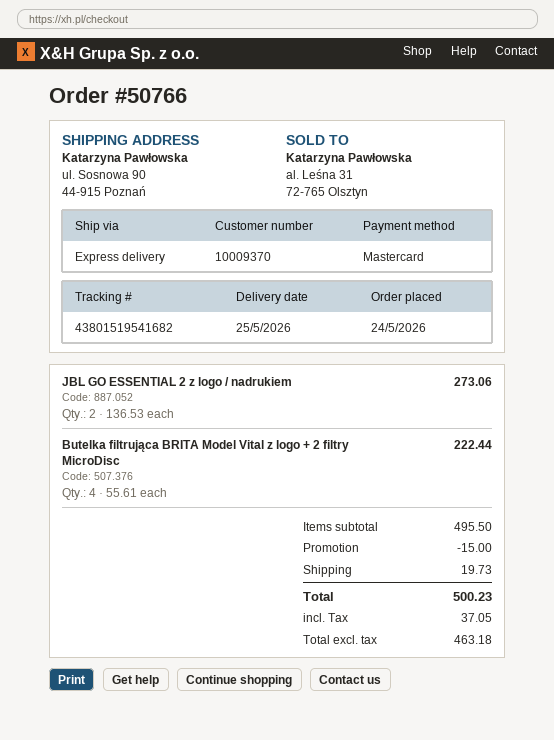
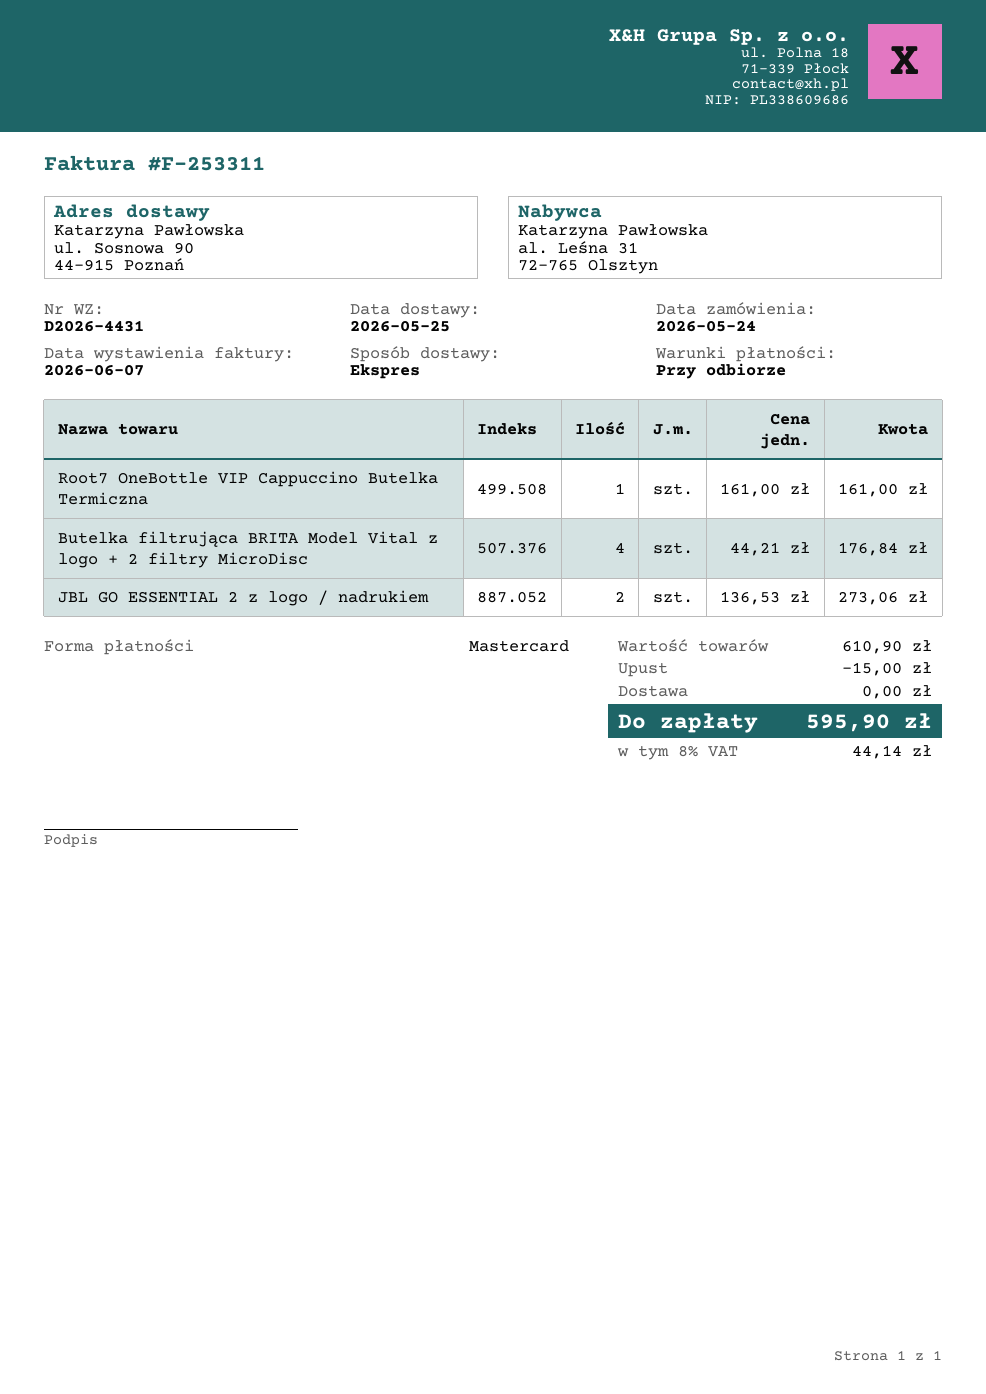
Butelka filtrująca BRITA Model Vital z logo + 2 filtry MicroDisc: 4 x 55.61 = 222.44 -> 4 x 44.21 = 176.84
Root7 OneBottle VIP Cappuccino Butelka Termiczna: none -> 1 x 161.00 = 161.00
subtotal: 495.50 -> 610.90
shipping: 19.73 -> 0.00
tax: 37.05 -> 44.14
total: 500.23 -> 595.90

